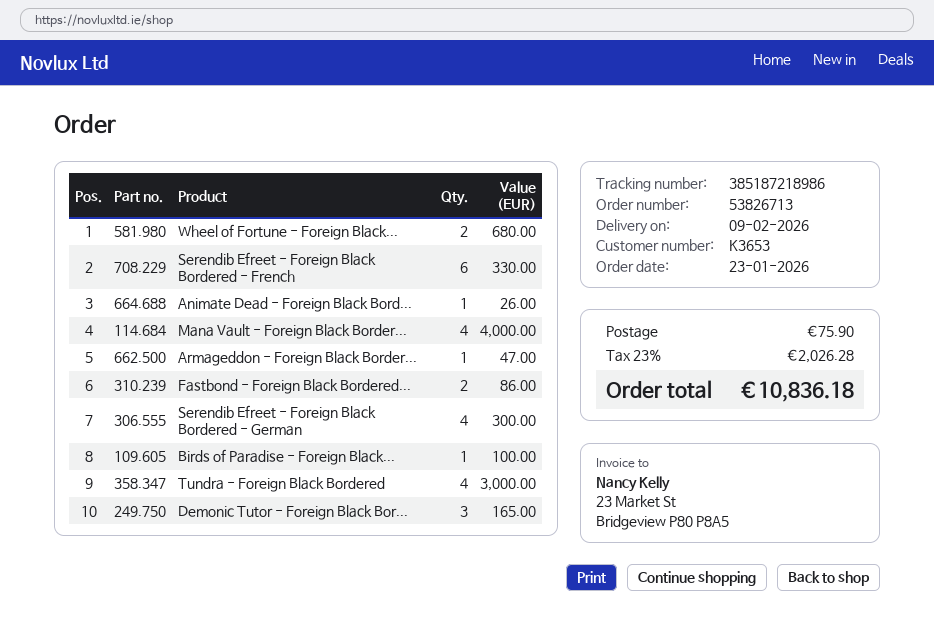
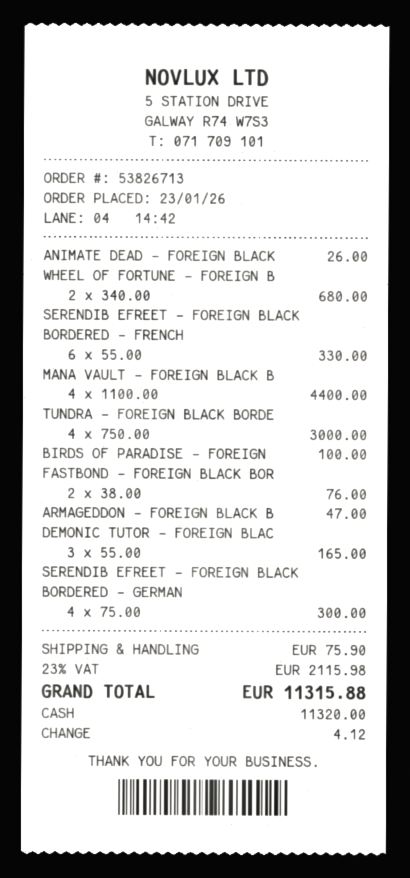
Mana Vault - Foreign Black Border...: 4 for 4000.00 -> 4 for 4400.00
Fastbond - Foreign Black Bordered...: 2 for 86.00 -> 2 for 76.00
tax: 23% = 2026.28 -> 23% = 2115.98
total: 10836.18 -> 11315.88

